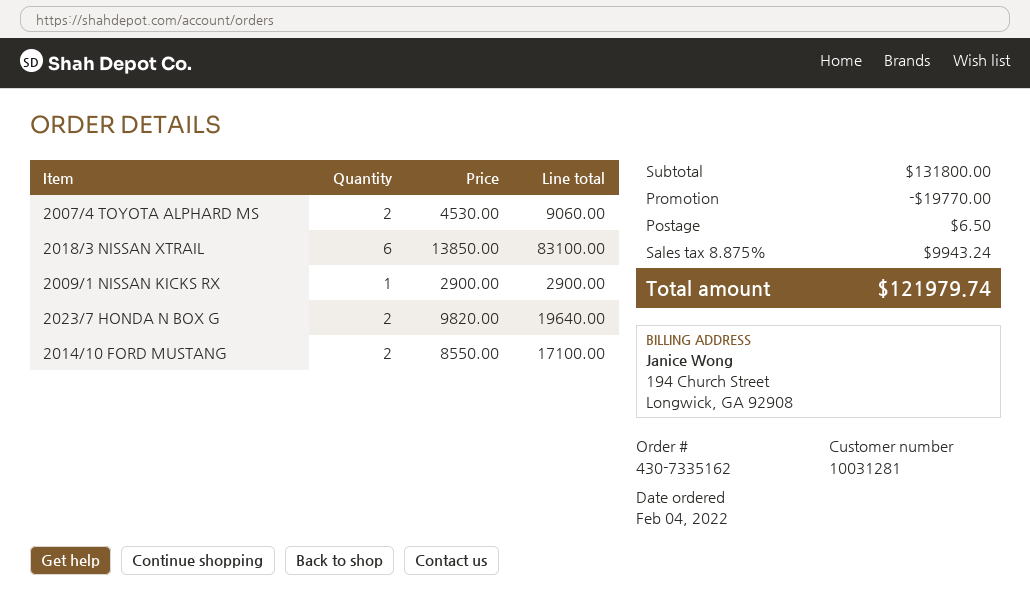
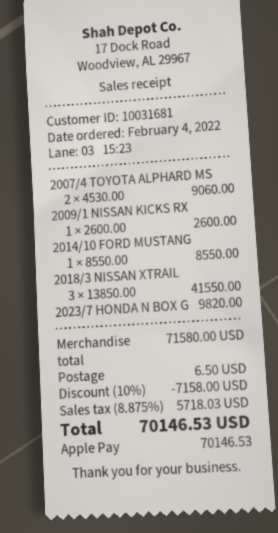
customer number: 10031281 -> 10031681
2018/3 NISSAN XTRAIL: 6 x 13850.00 = 83100.00 -> 3 x 13850.00 = 41550.00
2009/1 NISSAN KICKS RX: 1 x 2900.00 = 2900.00 -> 1 x 2600.00 = 2600.00
2023/7 HONDA N BOX G: 2 x 9820.00 = 19640.00 -> 1 x 9820.00 = 9820.00
2014/10 FORD MUSTANG: 2 x 8550.00 = 17100.00 -> 1 x 8550.00 = 8550.00
subtotal: 131800.00 -> 71580.00
discount: 19770.00 -> 7158.00
tax: 8.875% = 9943.24 -> 8.875% = 5718.03
total: 121979.74 -> 70146.53

